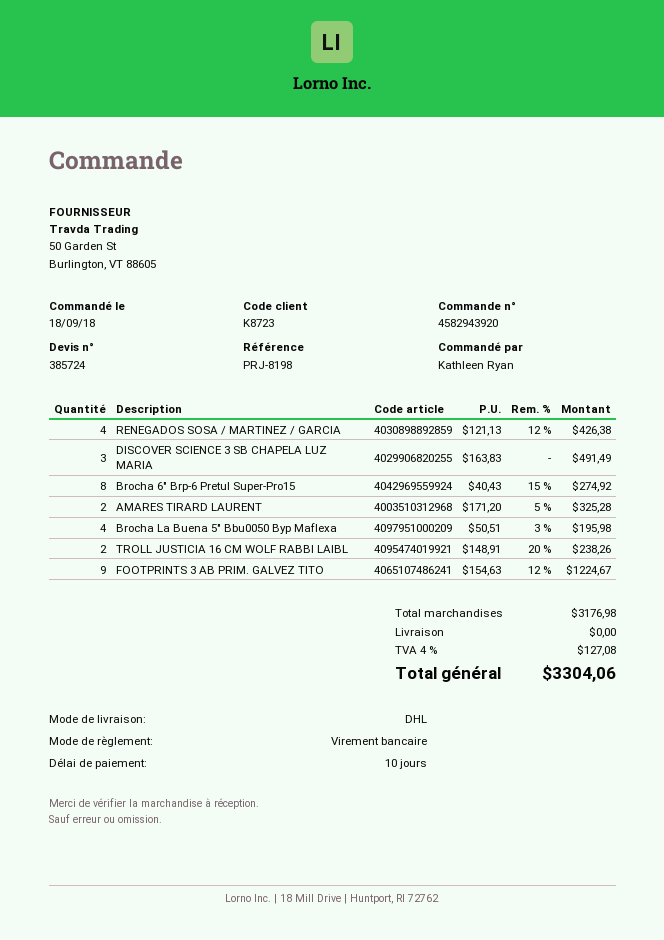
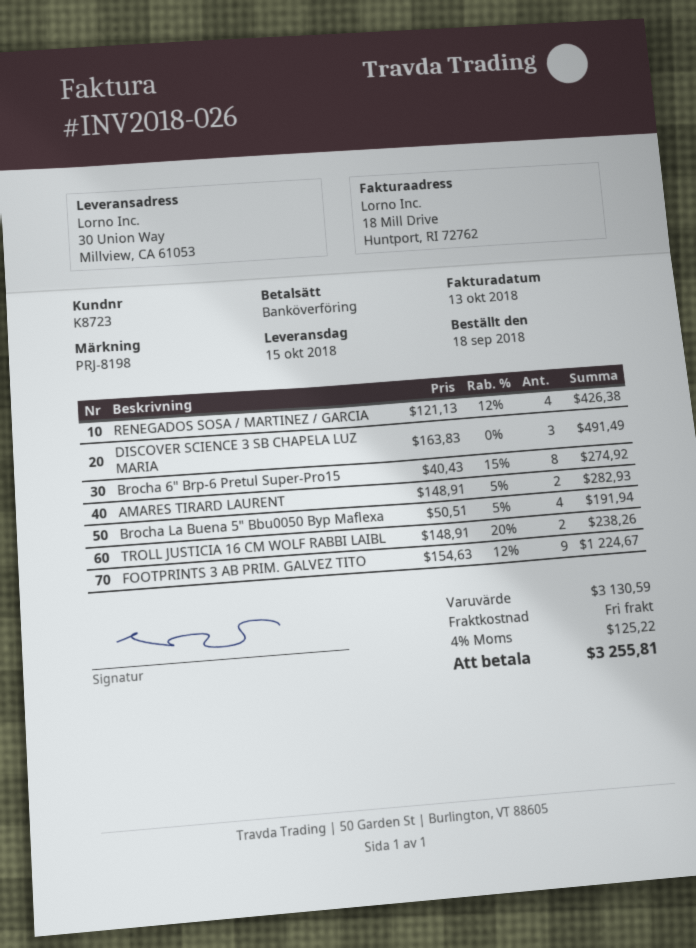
AMARES TIRARD LAURENT: 2 x 171.20 - 5% = 325.28 -> 2 x 148.91 - 5% = 282.93
Brocha La Buena 5" Bbu0050 Byp Maflexa: 4 x 50.51 - 3% = 195.98 -> 4 x 50.51 - 5% = 191.94
subtotal: 3176.98 -> 3130.59
tax: 4% = 127.08 -> 4% = 125.22
total: 3304.06 -> 3255.81

